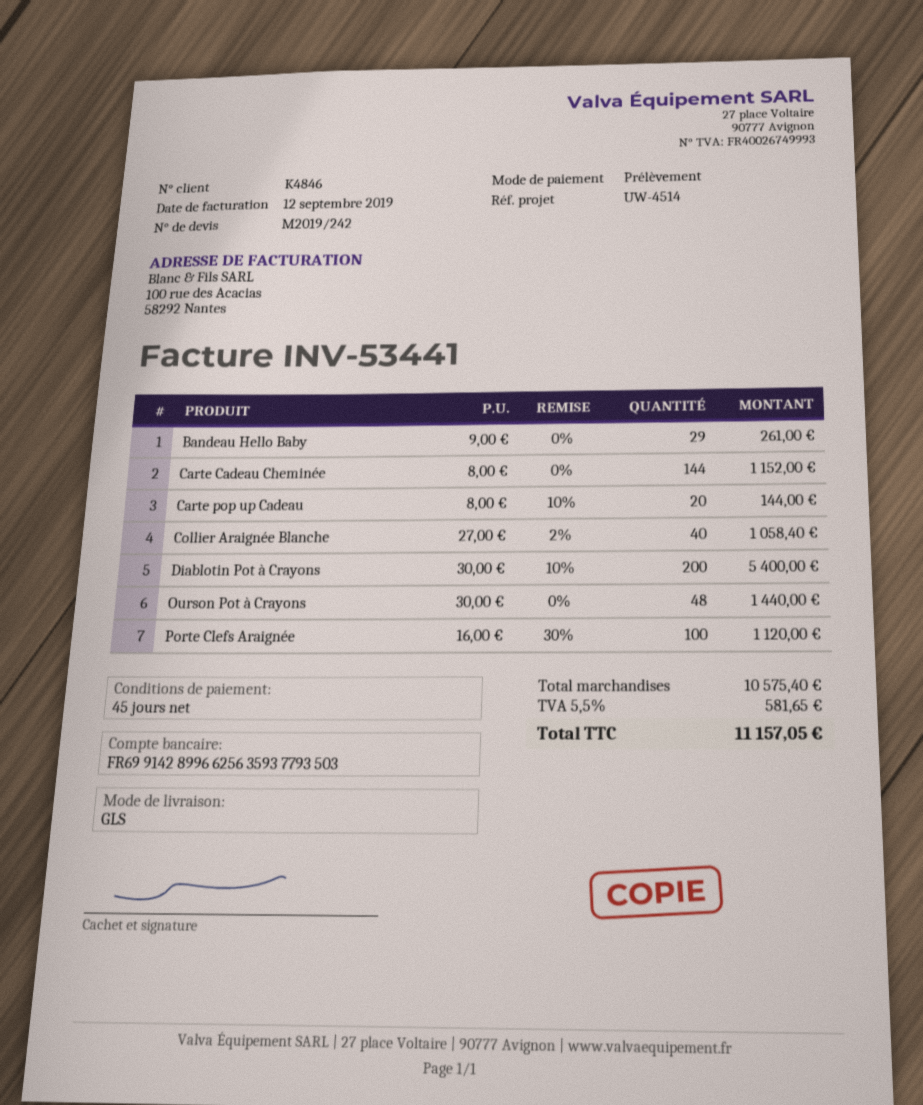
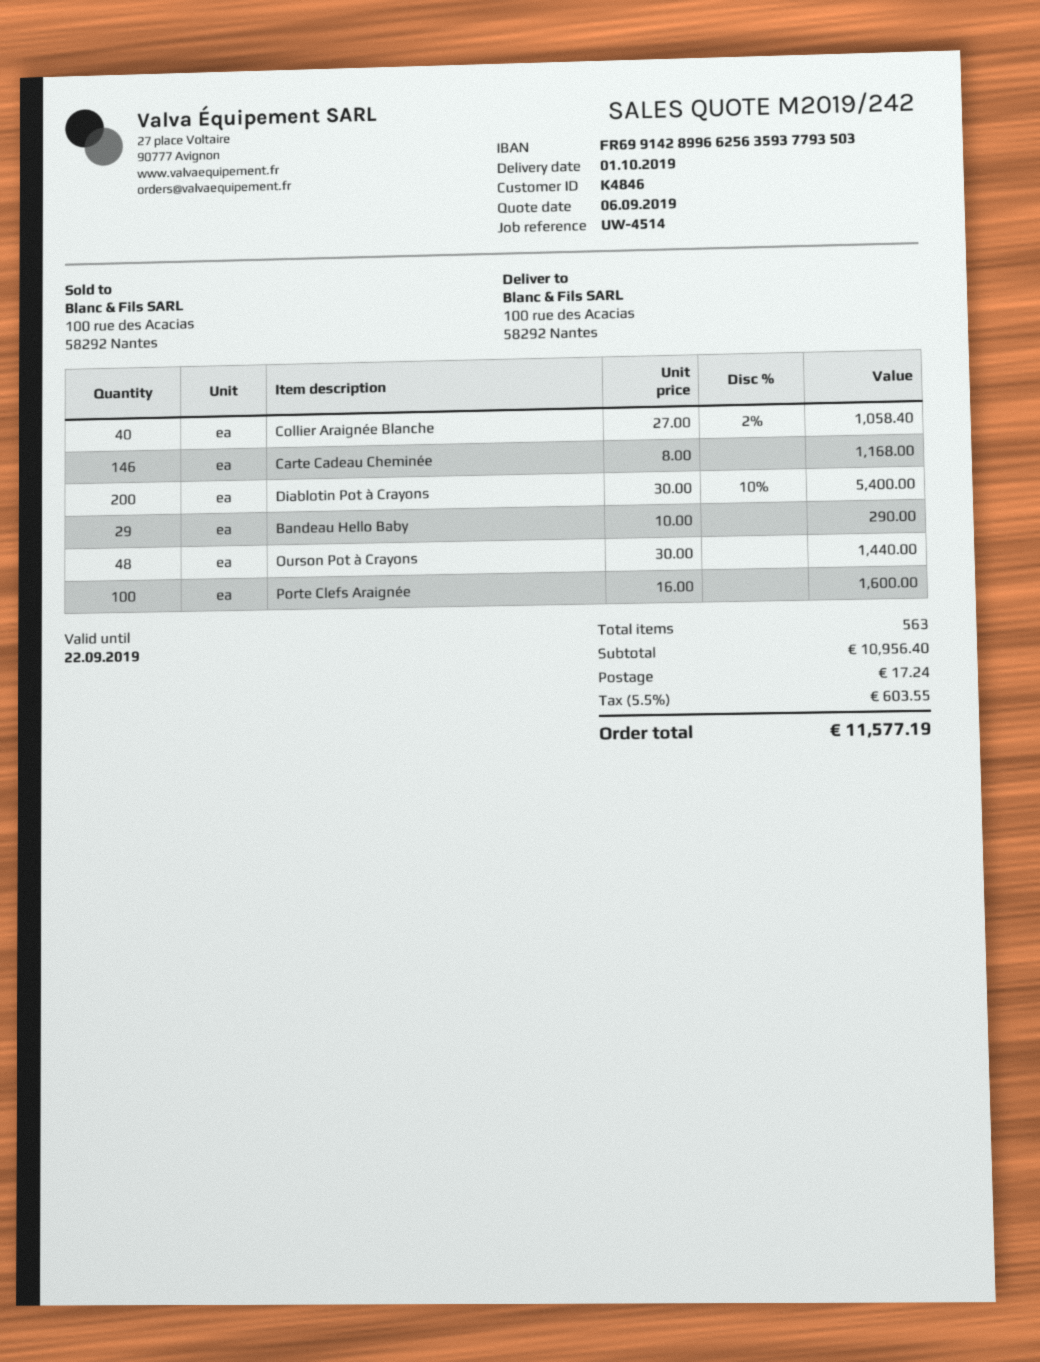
Bandeau Hello Baby: 29 x 9.00 = 261.00 -> 29 x 10.00 = 290.00
Carte Cadeau Cheminée: 144 x 8.00 = 1152.00 -> 146 x 8.00 = 1168.00
Carte pop up Cadeau: 20 x 8.00 - 10% = 144.00 -> none
Porte Clefs Araignée: 100 x 16.00 - 30% = 1120.00 -> 100 x 16.00 = 1600.00
subtotal: 10575.40 -> 10956.40
shipping: none -> 17.24
tax: 5.5% = 581.65 -> 5.5% = 603.55
total: 11157.05 -> 11577.19

